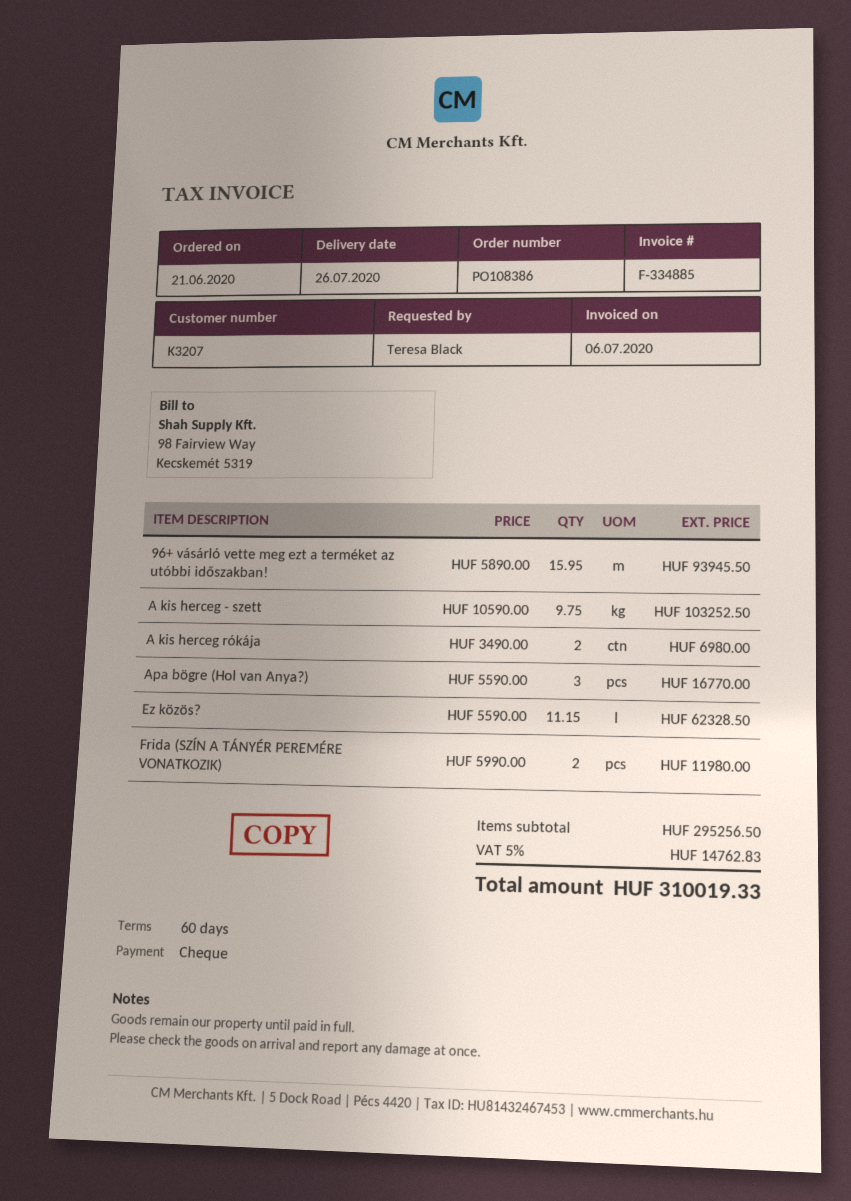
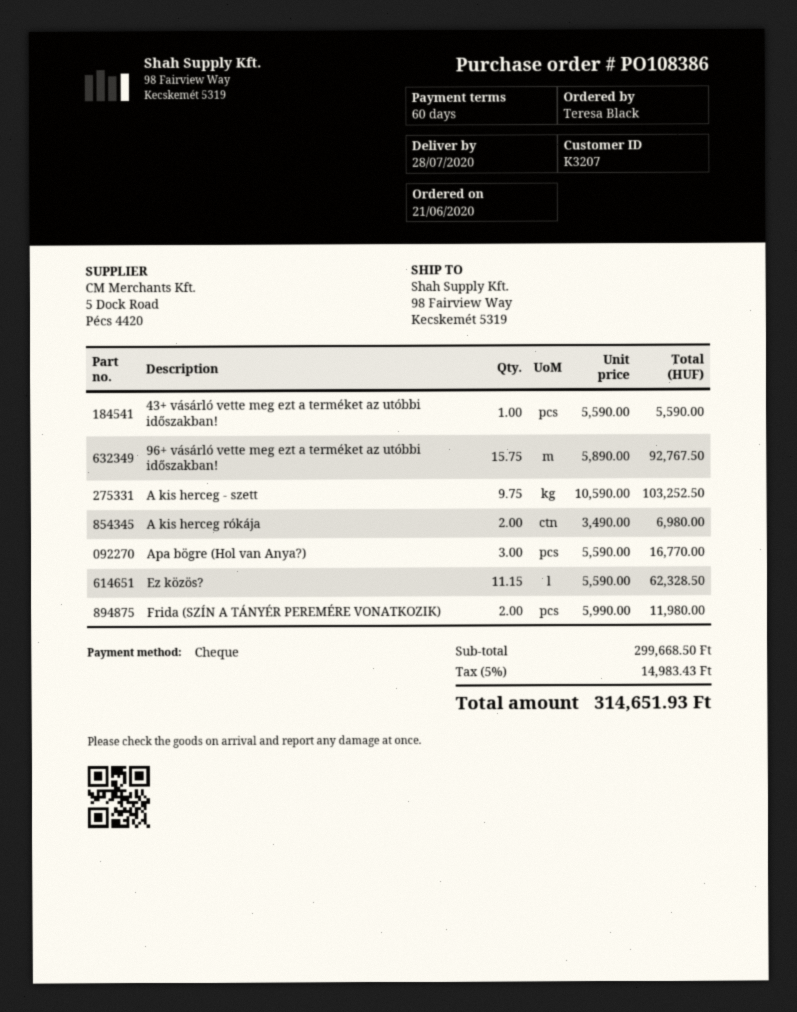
delivery date: 2020-07-26 -> 2020-07-28
96+ vásárló vette meg ezt a terméket az utóbbi időszakban!: 15.95 x 5890.00 = 93945.50 -> 15.75 x 5890.00 = 92767.50
43+ vásárló vette meg ezt a terméket az utóbbi időszakban!: none -> 1 x 5590.00 = 5590.00
subtotal: 295256.50 -> 299668.50
tax: 5% = 14762.83 -> 5% = 14983.43
total: 310019.33 -> 314651.93

